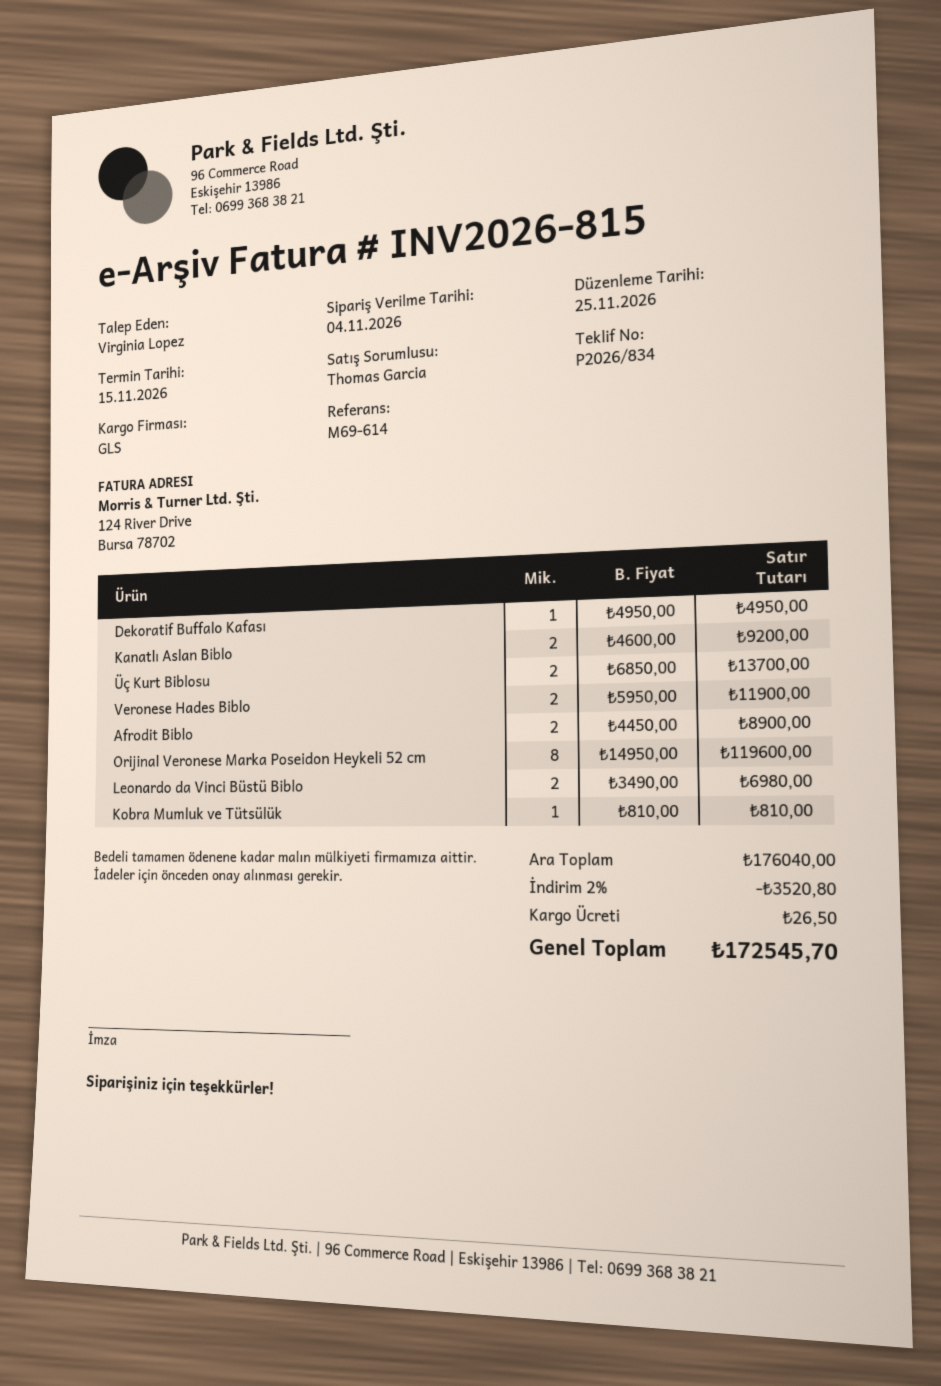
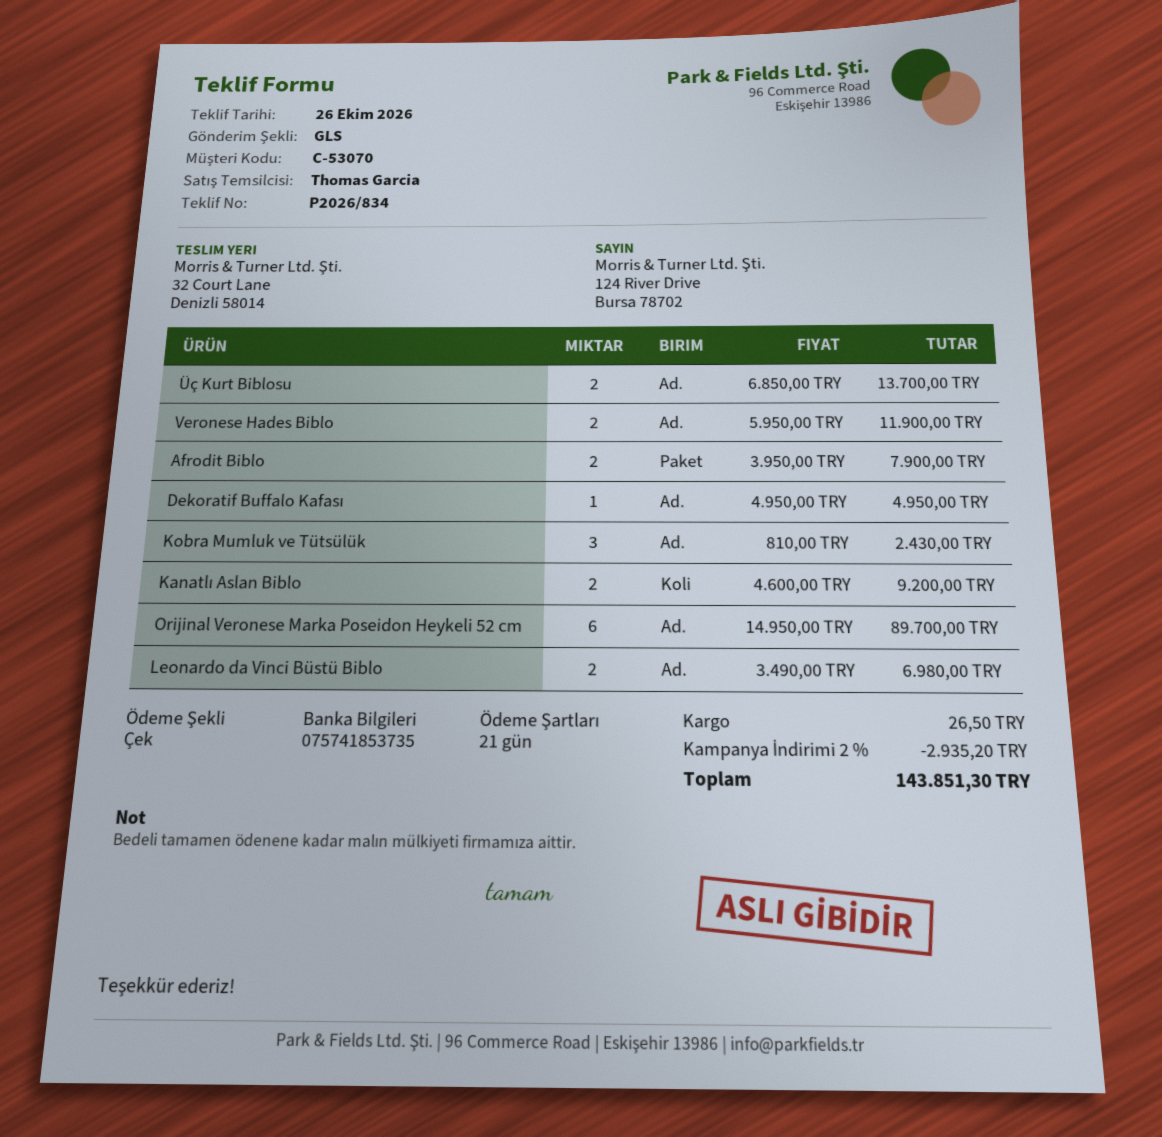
Afrodit Biblo: 2 x 4450.00 = 8900.00 -> 2 x 3950.00 = 7900.00
Orijinal Veronese Marka Poseidon Heykeli 52 cm: 8 x 14950.00 = 119600.00 -> 6 x 14950.00 = 89700.00
Kobra Mumluk ve Tütsülük: 1 x 810.00 = 810.00 -> 3 x 810.00 = 2430.00
discount: 2% = 3520.80 -> 2% = 2935.20
total: 172545.70 -> 143851.30

